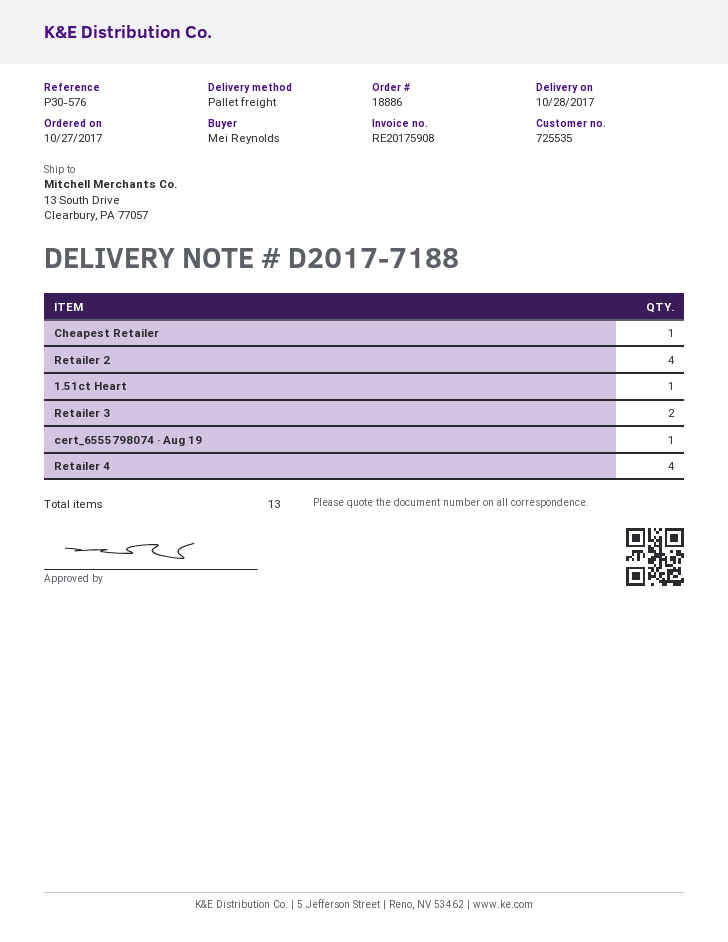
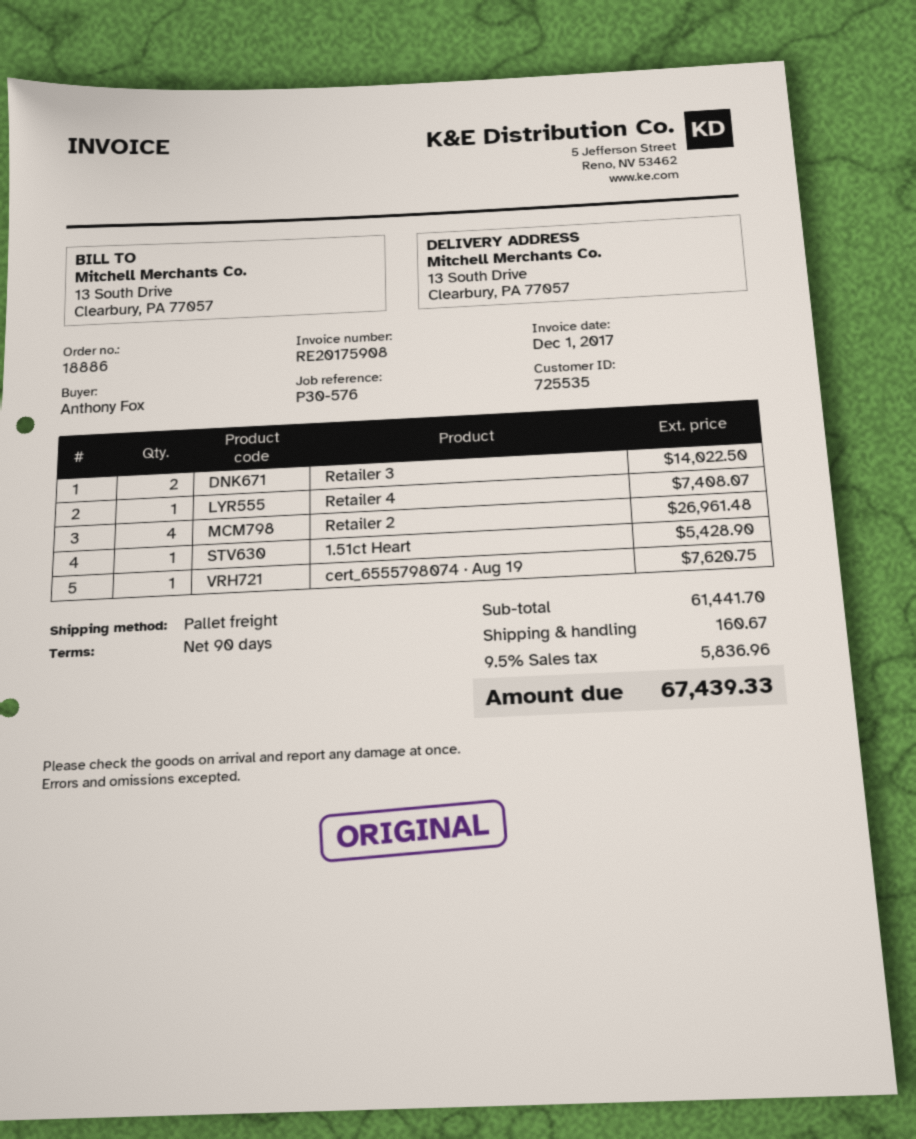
ordered by: Mei Reynolds -> Anthony Fox
Cheapest Retailer: 1 -> none
Retailer 4: 4 -> 1

